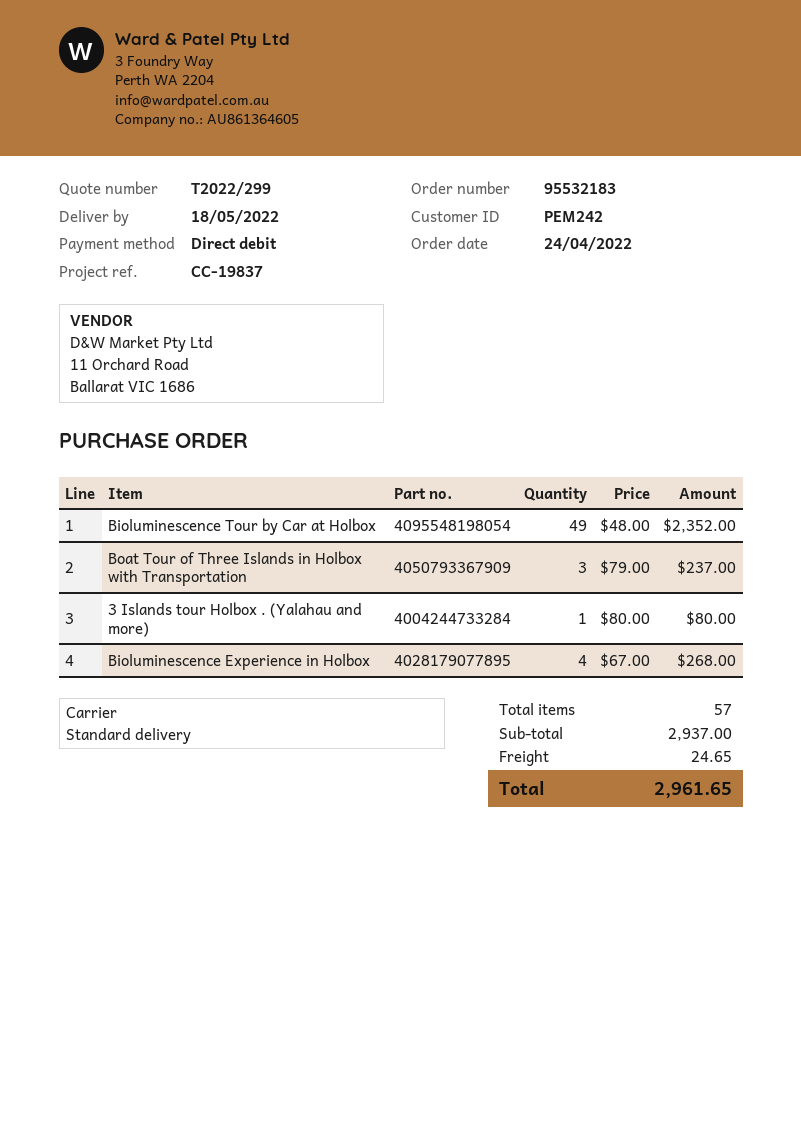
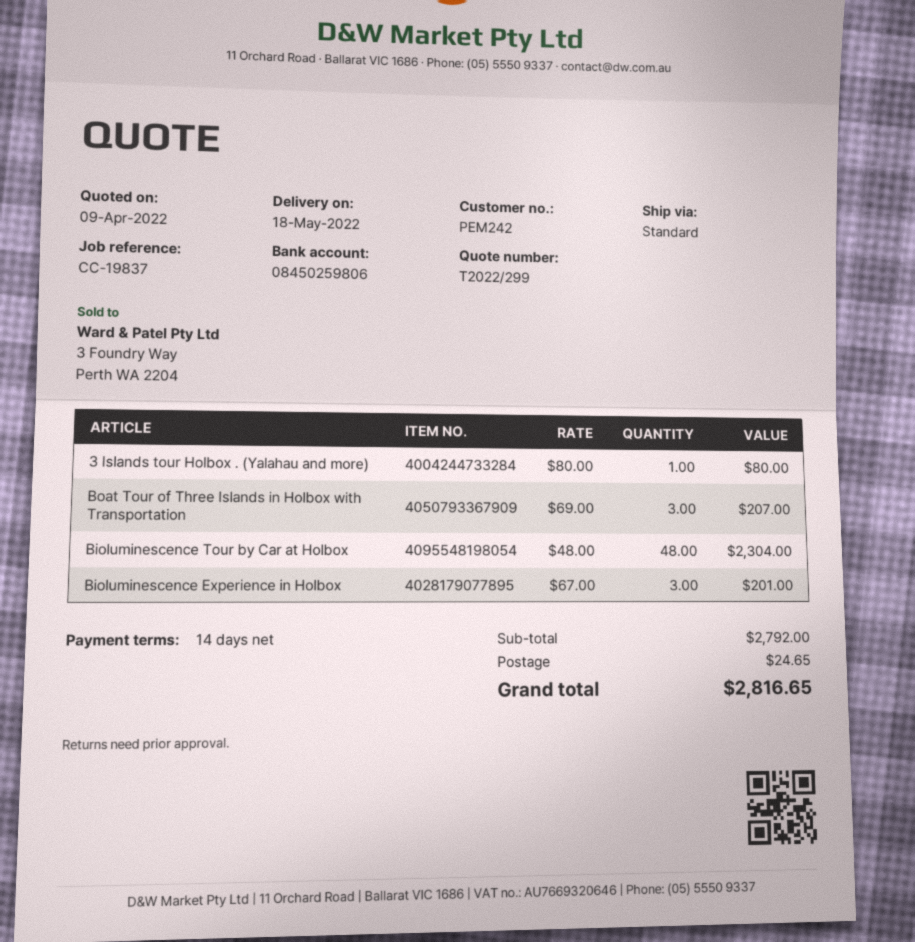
Bioluminescence Tour by Car at Holbox: 49 x 48.00 = 2352.00 -> 48 x 48.00 = 2304.00
Boat Tour of Three Islands in Holbox with Transportation: 3 x 79.00 = 237.00 -> 3 x 69.00 = 207.00
Bioluminescence Experience in Holbox: 4 x 67.00 = 268.00 -> 3 x 67.00 = 201.00
subtotal: 2937.00 -> 2792.00
total: 2961.65 -> 2816.65

